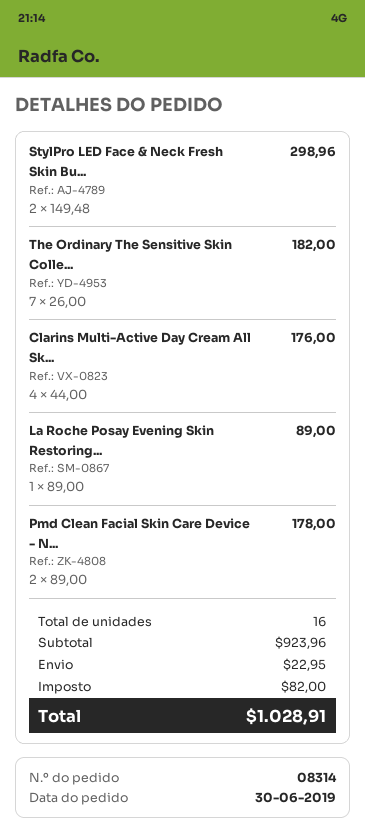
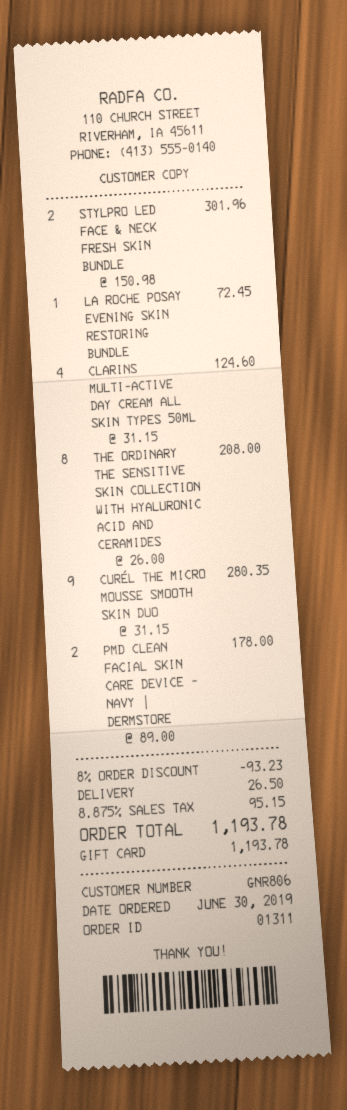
order number: 08314 -> 01311
StylPro LED Face & Neck Fresh Skin Bu...: 2 x 149.48 = 298.96 -> 2 x 150.98 = 301.96
The Ordinary The Sensitive Skin Colle...: 7 x 26.00 = 182.00 -> 8 x 26.00 = 208.00
Clarins Multi-Active Day Cream All Sk...: 4 x 44.00 = 176.00 -> 4 x 31.15 = 124.60
La Roche Posay Evening Skin Restoring...: 1 x 89.00 = 89.00 -> 1 x 72.45 = 72.45
CURÉL THE MICRO MOUSSE SMOOTH SKIN DUO: none -> 9 x 31.15 = 280.35
discount: none -> 8% = 93.23
shipping: 22.95 -> 26.50
tax: 82.00 -> 95.15
total: 1028.91 -> 1193.78

